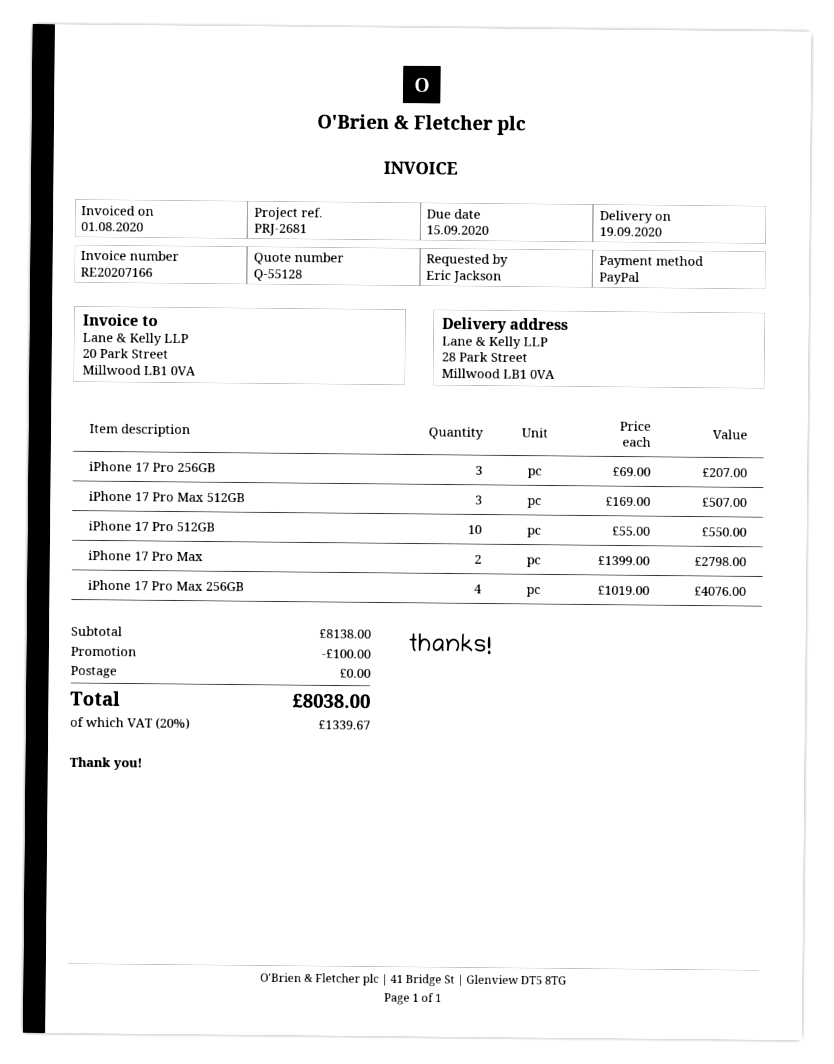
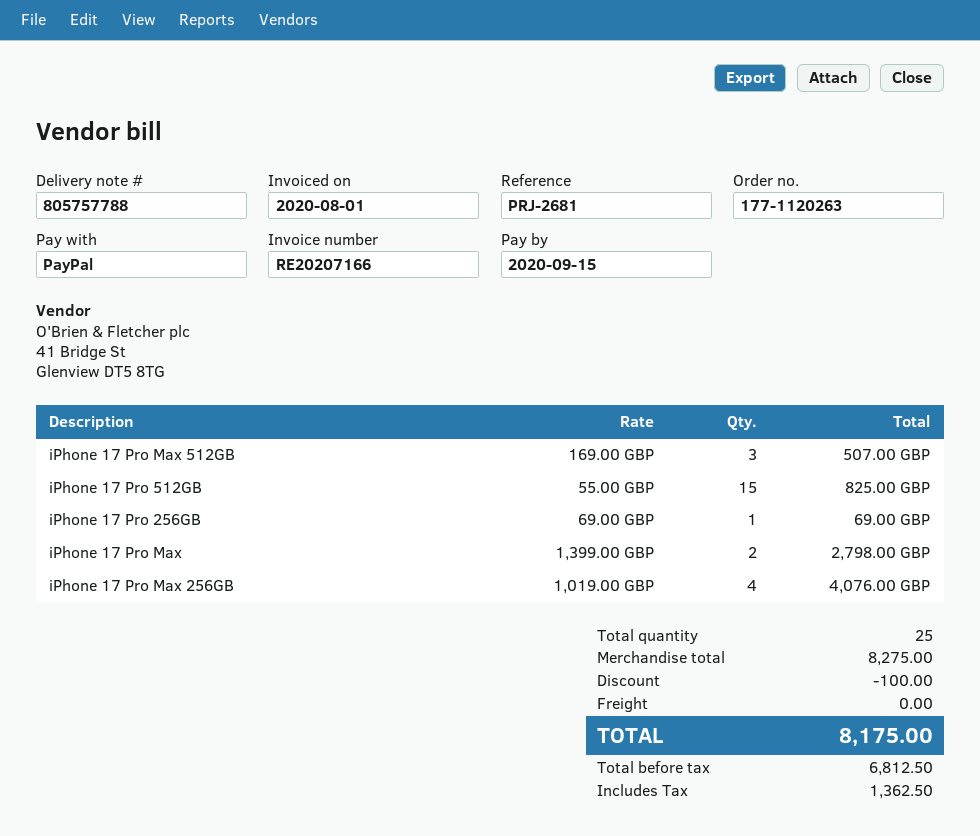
iPhone 17 Pro 256GB: 3 x 69.00 = 207.00 -> 1 x 69.00 = 69.00
iPhone 17 Pro 512GB: 10 x 55.00 = 550.00 -> 15 x 55.00 = 825.00
subtotal: 8138.00 -> 8275.00
tax: 1339.67 -> 1362.50
total: 8038.00 -> 8175.00

